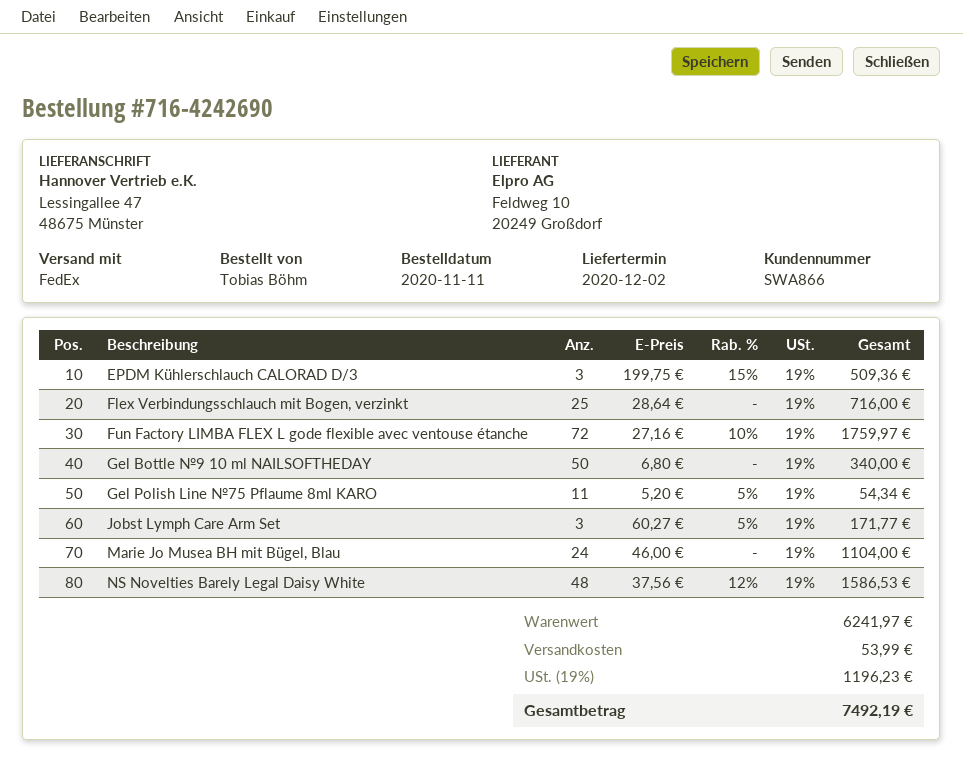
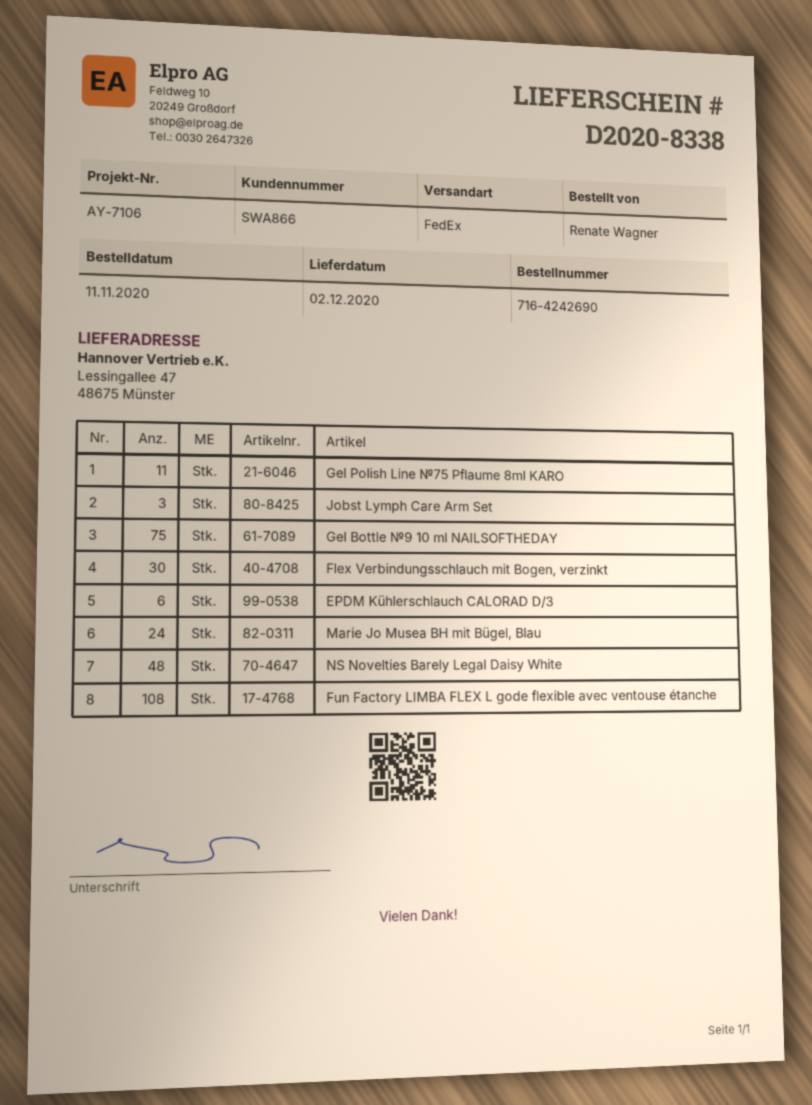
ordered by: Tobias Böhm -> Renate Wagner
EPDM Kühlerschlauch CALORAD D/3: 3 -> 6
Flex Verbindungsschlauch mit Bogen, verzinkt: 25 -> 30
Fun Factory LIMBA FLEX L gode flexible avec ventouse étanche: 72 -> 108
Gel Bottle №9 10 ml NAILSOFTHEDAY: 50 -> 75

